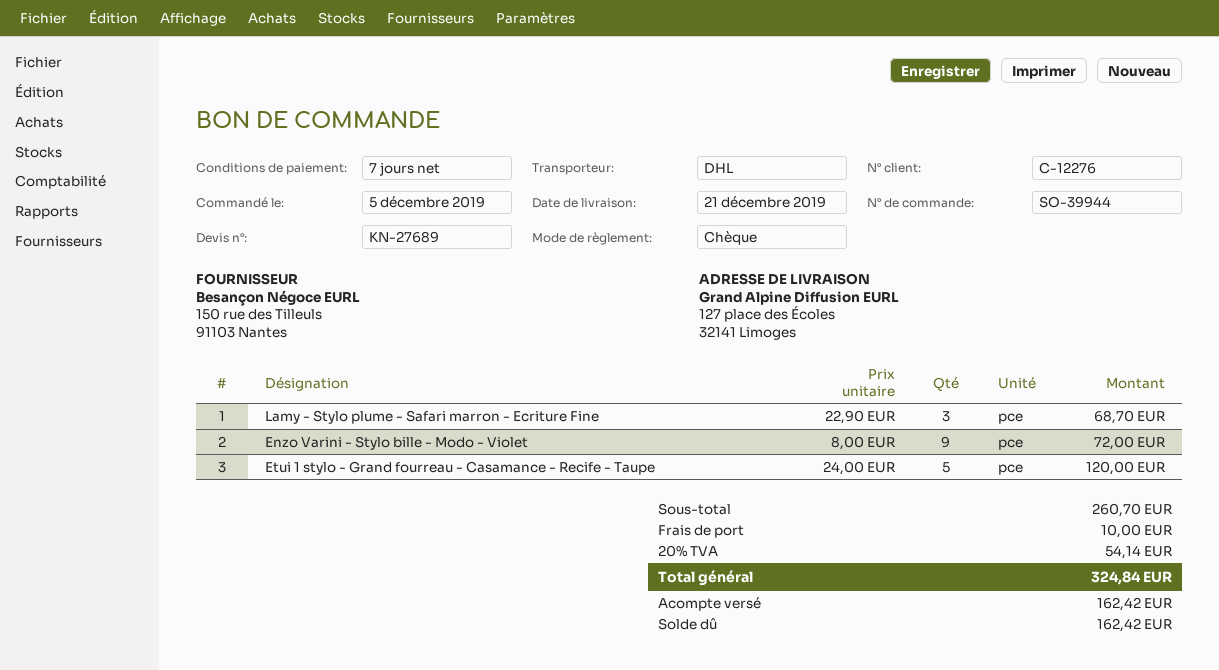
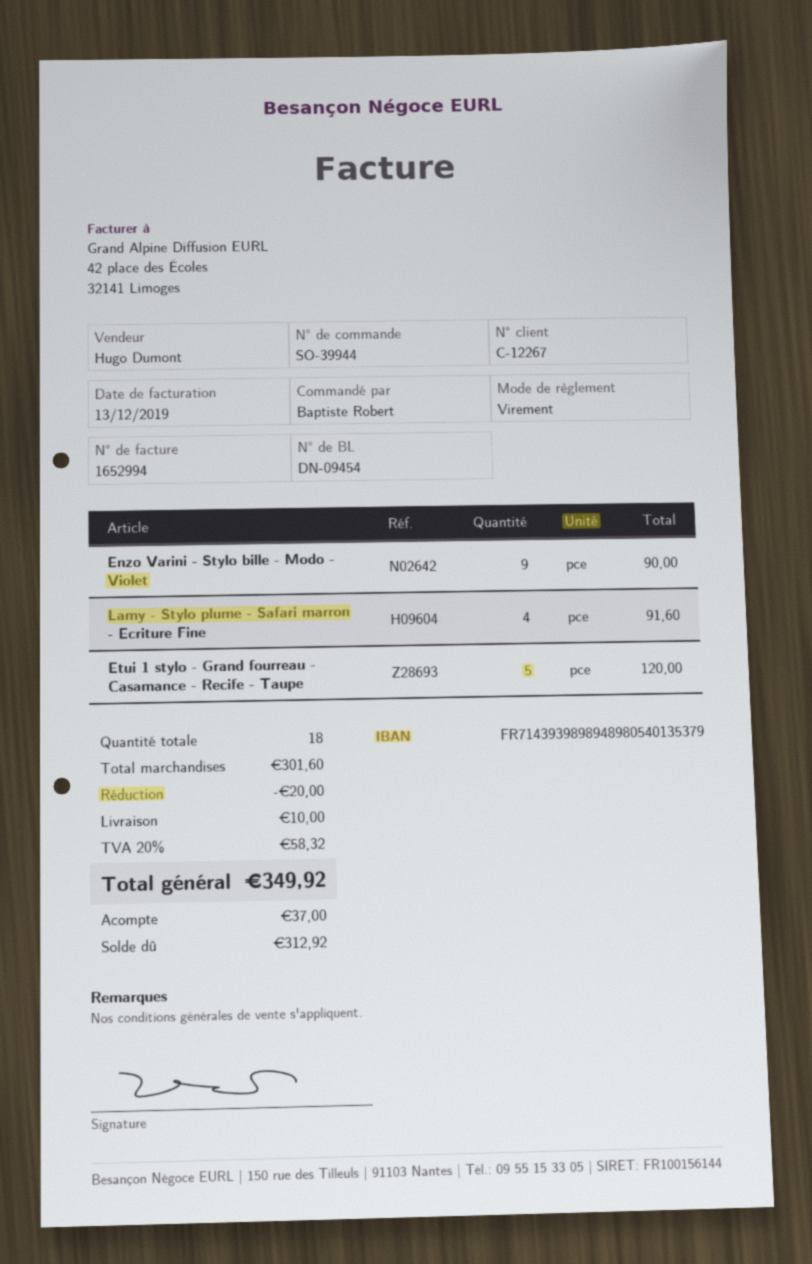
customer number: C-12276 -> C-12267
payment method: cheque -> bank transfer
Lamy - Stylo plume - Safari marron - Ecriture Fine: 3 for 68.70 -> 4 for 91.60
Enzo Varini - Stylo bille - Modo - Violet: 9 for 72.00 -> 9 for 90.00
subtotal: 260.70 -> 301.60
discount: none -> 20.00
tax: 20% = 54.14 -> 20% = 58.32
total: 324.84 -> 349.92
deposit: 162.42 -> 37.00
balance: 162.42 -> 312.92

